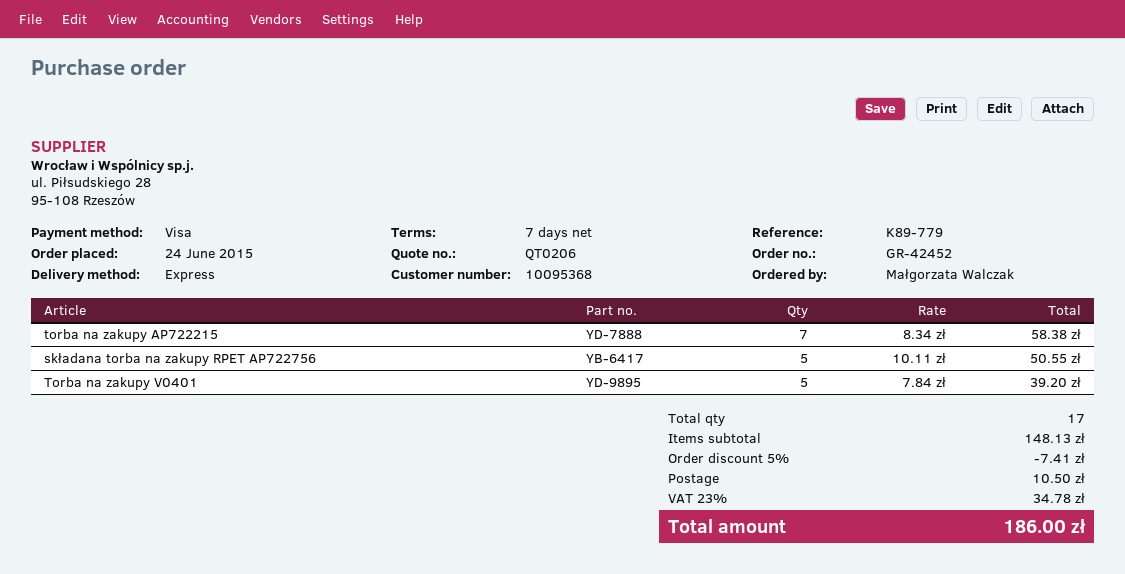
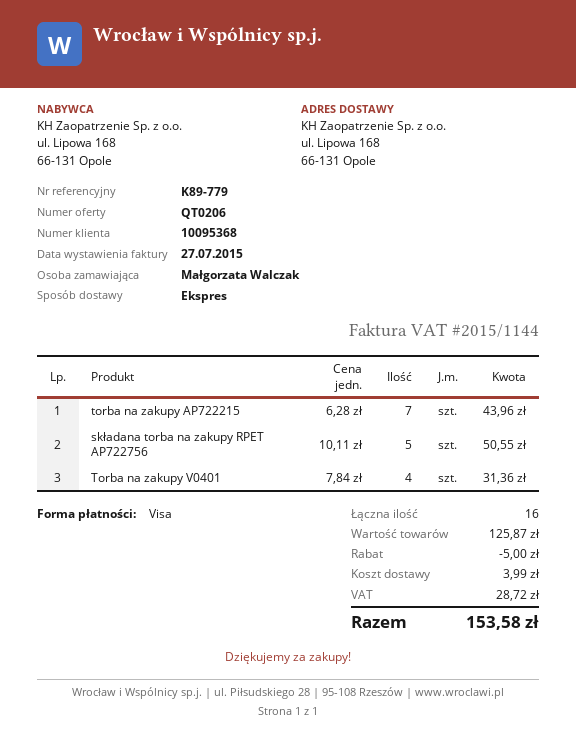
torba na zakupy AP722215: 7 x 8.34 = 58.38 -> 7 x 6.28 = 43.96
Torba na zakupy V0401: 5 x 7.84 = 39.20 -> 4 x 7.84 = 31.36
total quantity: 17 -> 16
subtotal: 148.13 -> 125.87
discount: 7.41 -> 5.00
shipping: 10.50 -> 3.99
tax: 34.78 -> 28.72
total: 186.00 -> 153.58

